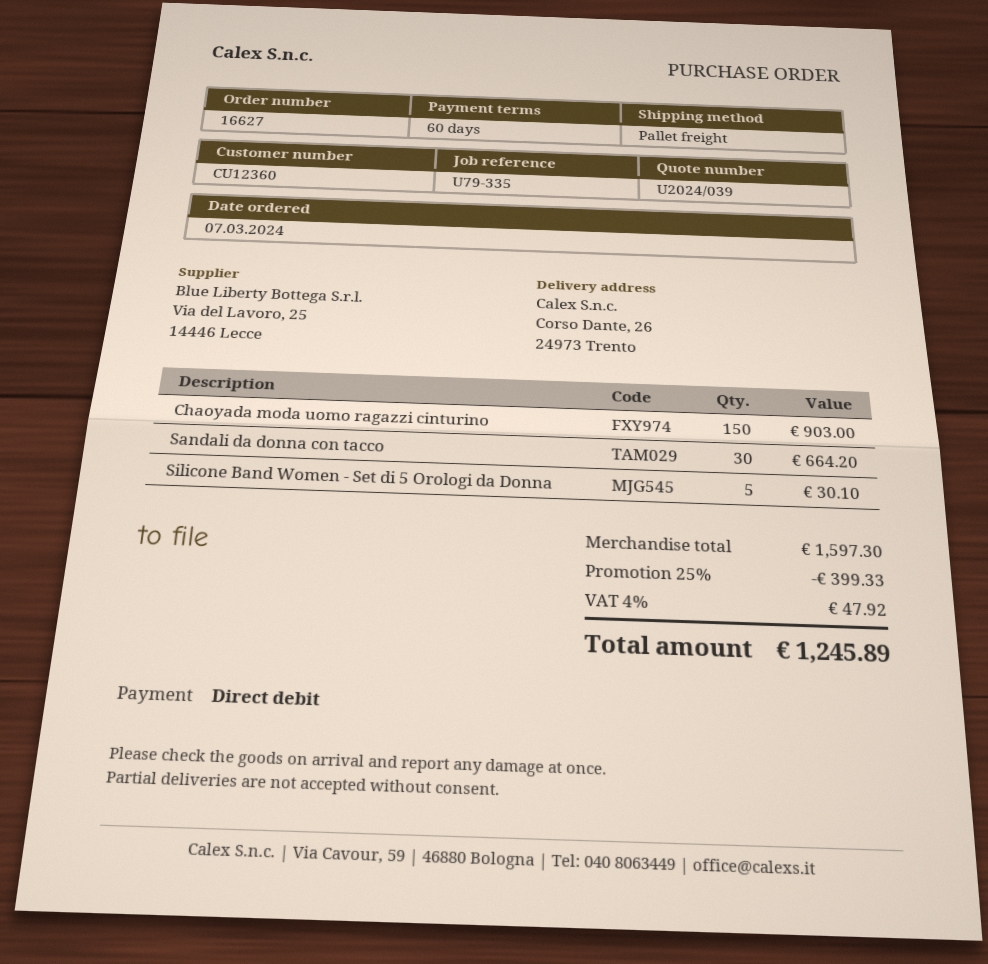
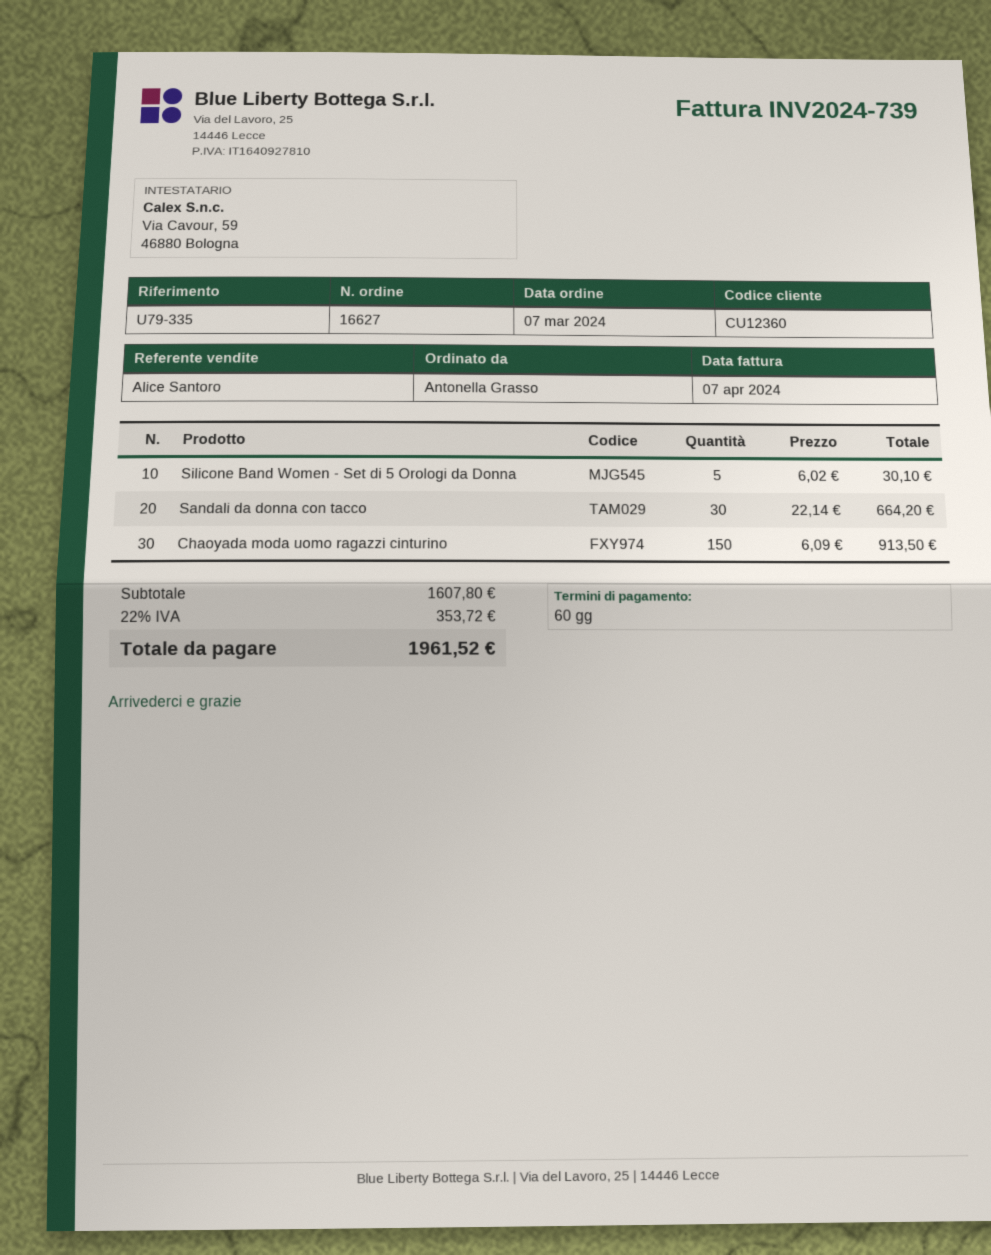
Chaoyada moda uomo ragazzi cinturino: 150 for 903.00 -> 150 for 913.50
subtotal: 1597.30 -> 1607.80
discount: 25% = 399.33 -> none
tax: 4% = 47.92 -> 22% = 353.72
total: 1245.89 -> 1961.52

